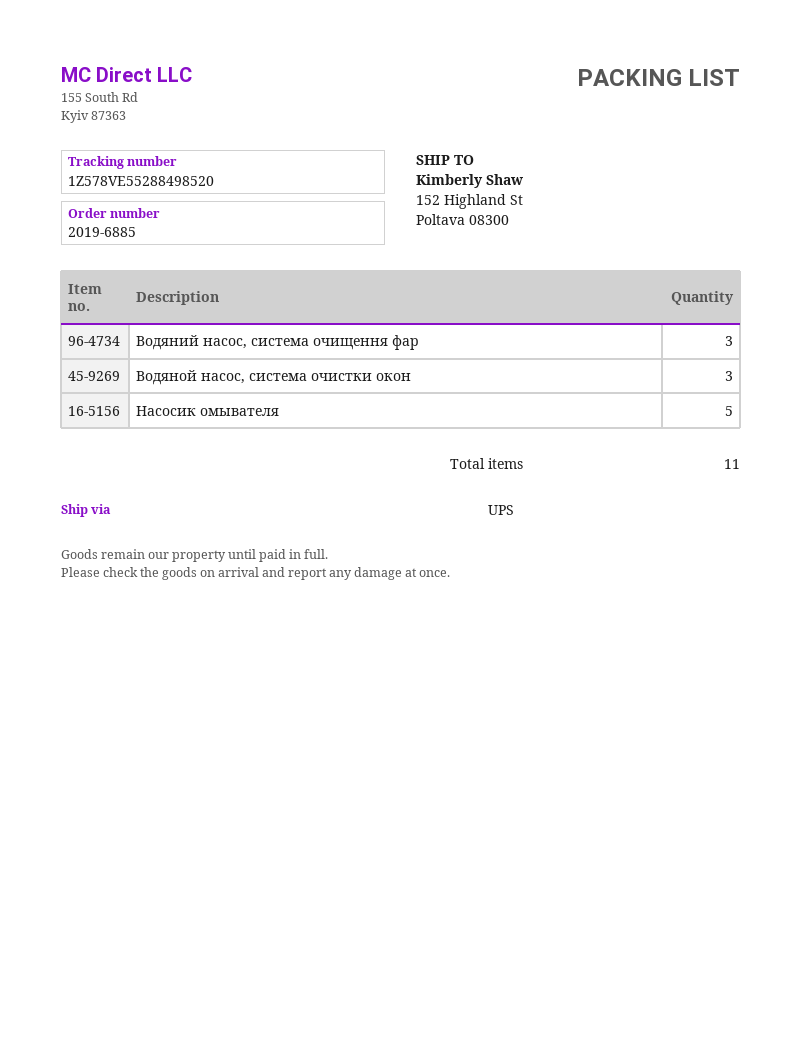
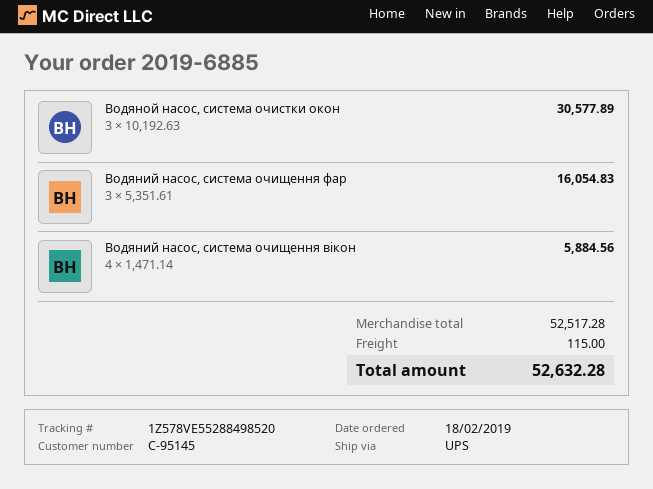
Насосик омывателя: 5 -> none
Водяний насос, система очищення вікон: none -> 4

